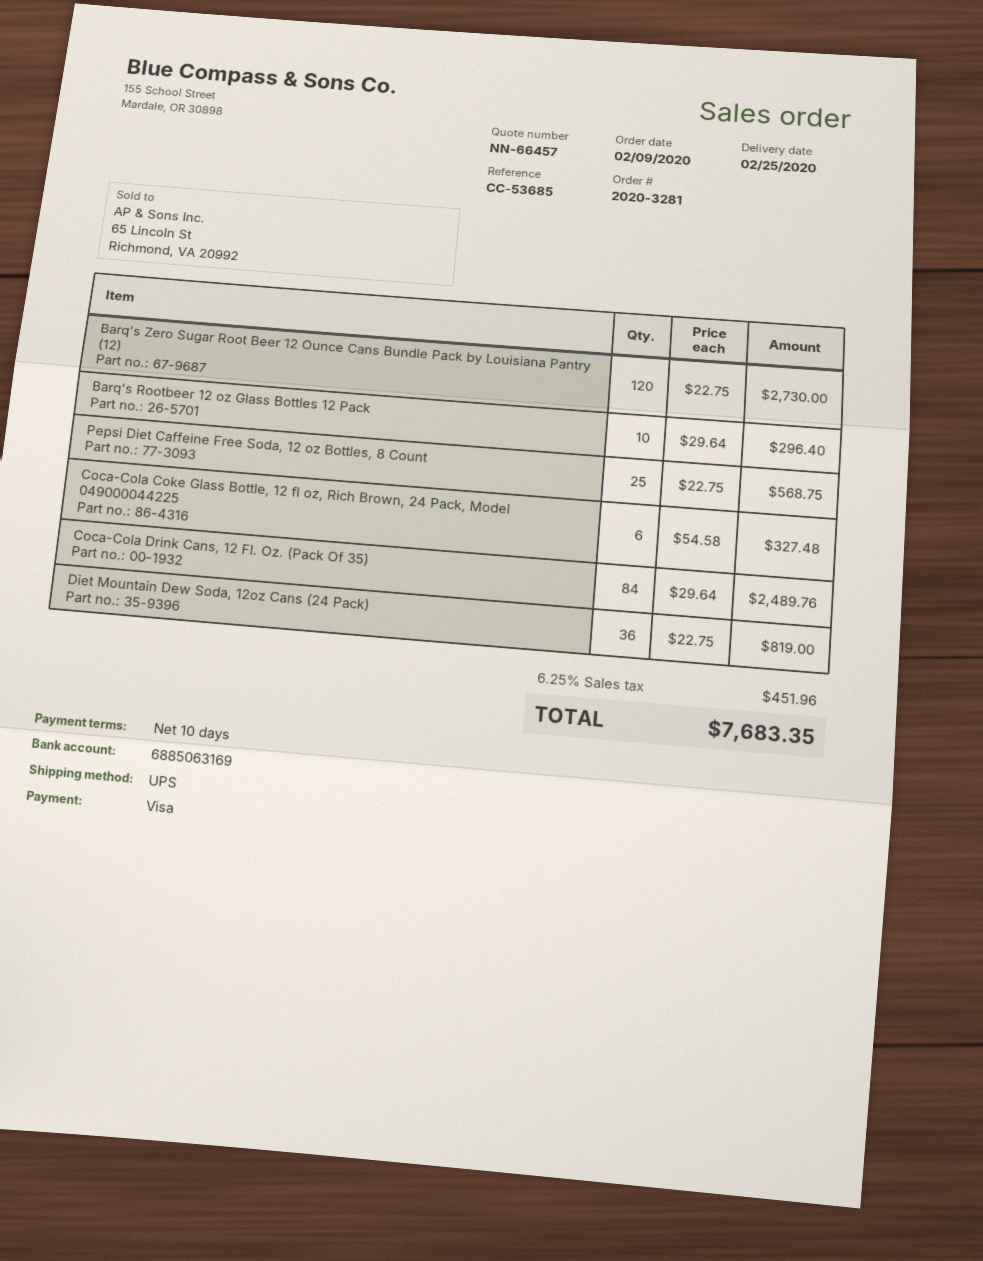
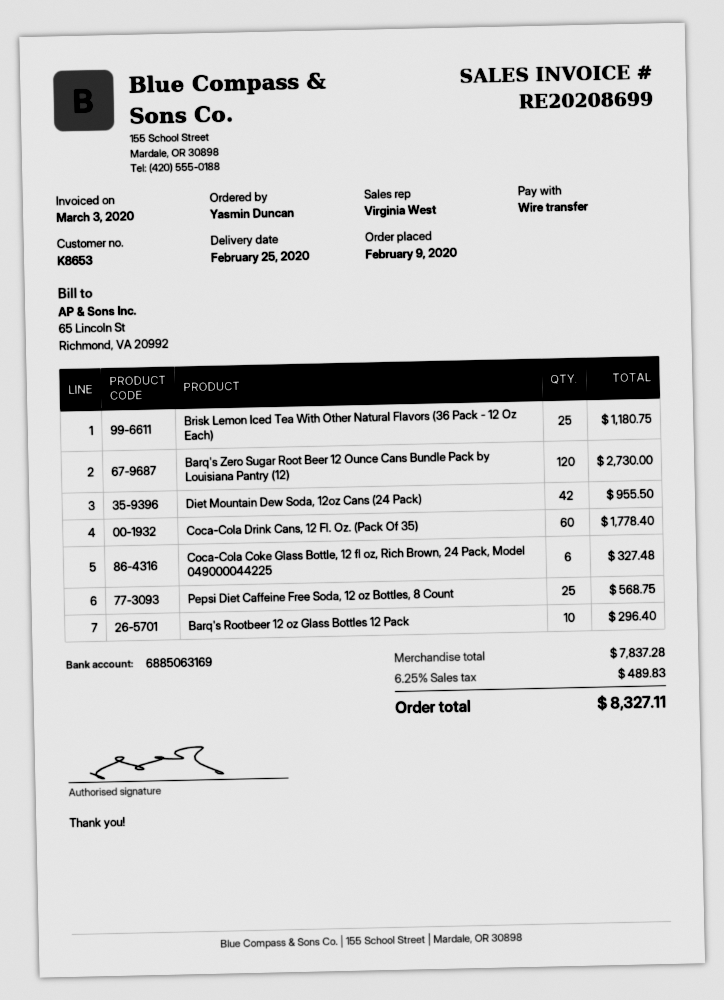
payment method: Visa -> bank transfer
Coca-Cola Drink Cans, 12 Fl. Oz. (Pack Of 35): 84 for 2489.76 -> 60 for 1778.40
Diet Mountain Dew Soda, 12oz Cans (24 Pack): 36 for 819.00 -> 42 for 955.50
Brisk Lemon Iced Tea With Other Natural Flavors (36 Pack - 12 Oz Each): none -> 25 for 1180.75
tax: 6.25% = 451.96 -> 6.25% = 489.83
total: 7683.35 -> 8327.11

